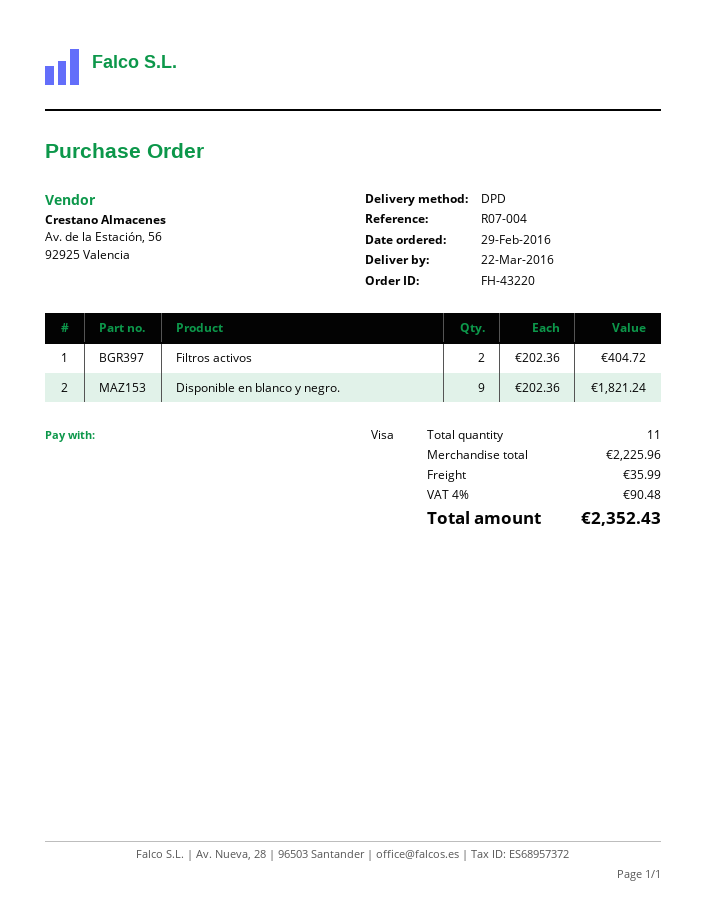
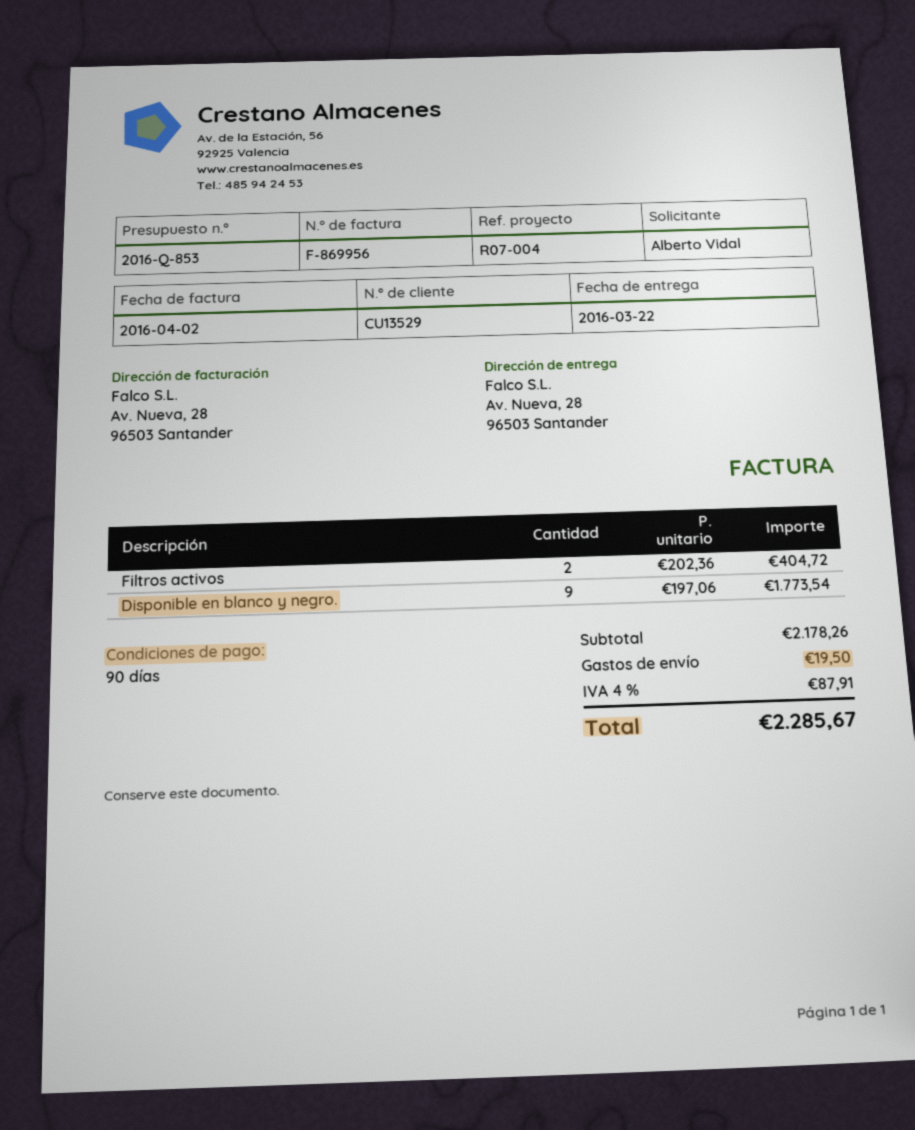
Disponible en blanco y negro.: 9 x 202.36 = 1821.24 -> 9 x 197.06 = 1773.54
subtotal: 2225.96 -> 2178.26
shipping: 35.99 -> 19.50
tax: 4% = 90.48 -> 4% = 87.91
total: 2352.43 -> 2285.67

